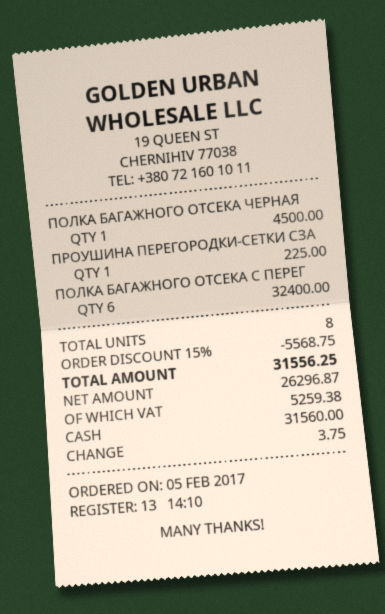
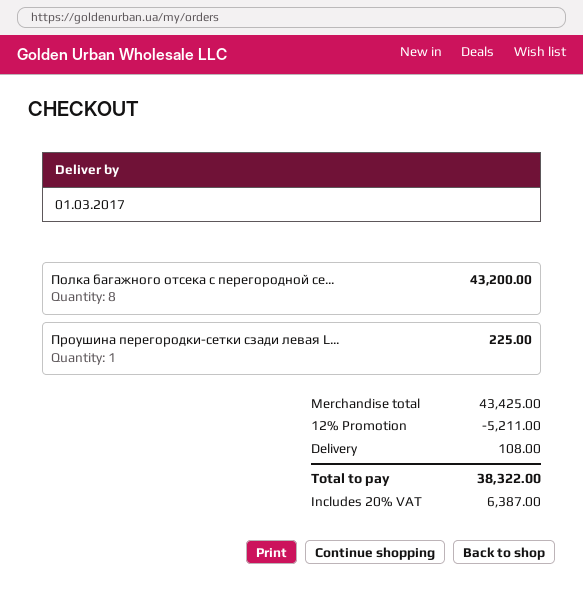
ПОЛКА БАГАЖНОГО ОТСЕКА ЧЕРНАЯ: 1 for 4500.00 -> none
ПОЛКА БАГАЖНОГО ОТСЕКА С ПЕРЕГ: 6 for 32400.00 -> 8 for 43200.00
discount: 15% = 5568.75 -> 12% = 5211.00
shipping: none -> 108.00
tax: 5259.38 -> 6387.00
total: 31556.25 -> 38322.00

